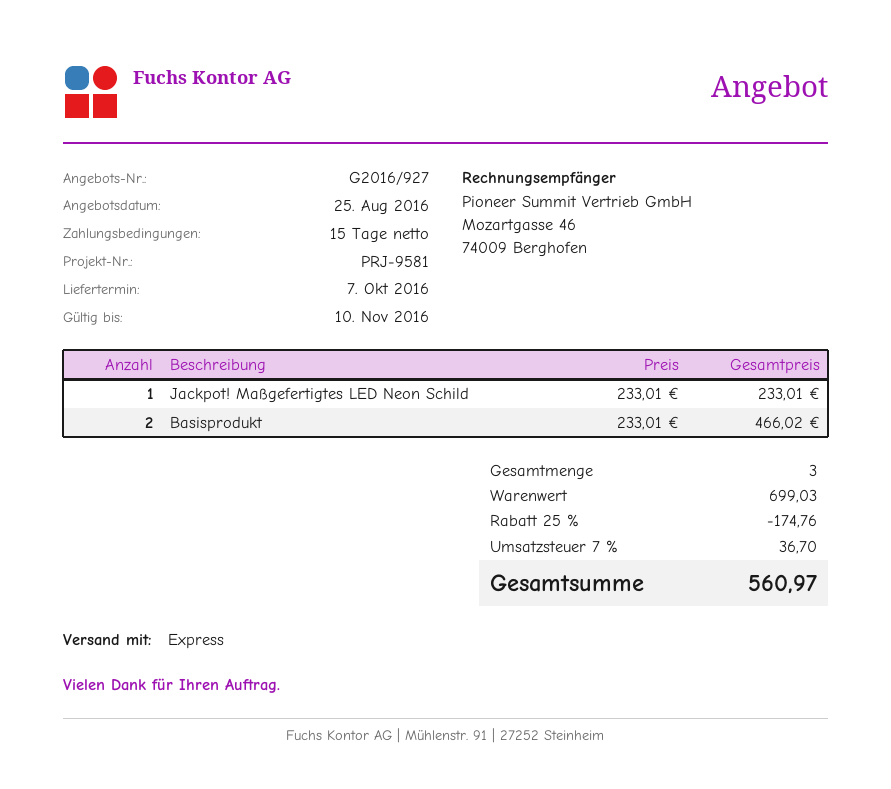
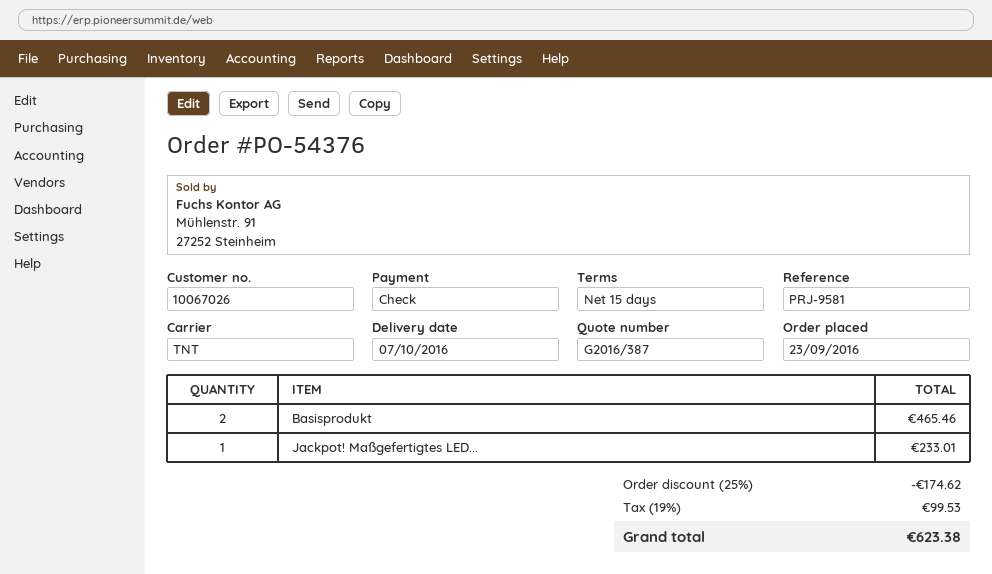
quote number: G2016/927 -> G2016/387
shipping method: express -> TNT
Basisprodukt: 2 for 466.02 -> 2 for 465.46
discount: 25% = 174.76 -> 25% = 174.62
tax: 7% = 36.70 -> 19% = 99.53
total: 560.97 -> 623.38

